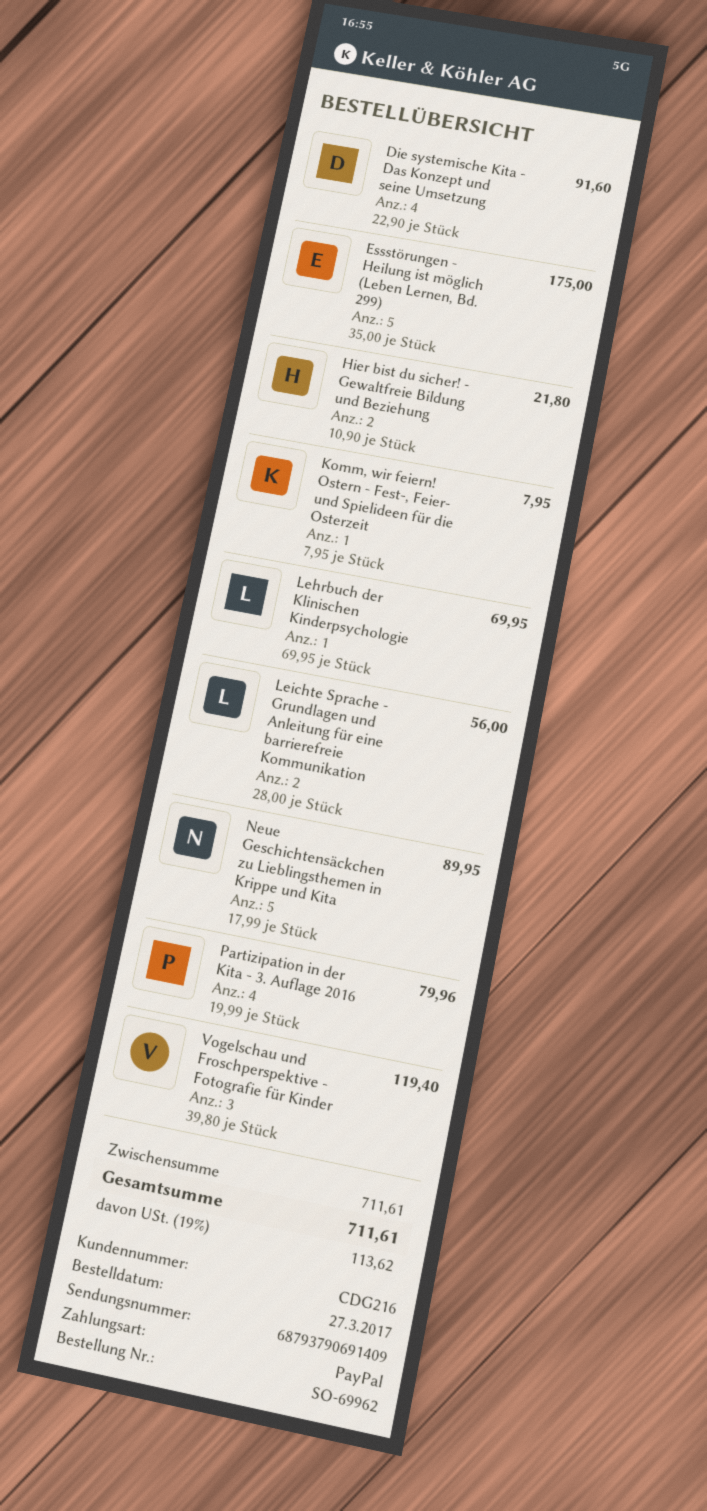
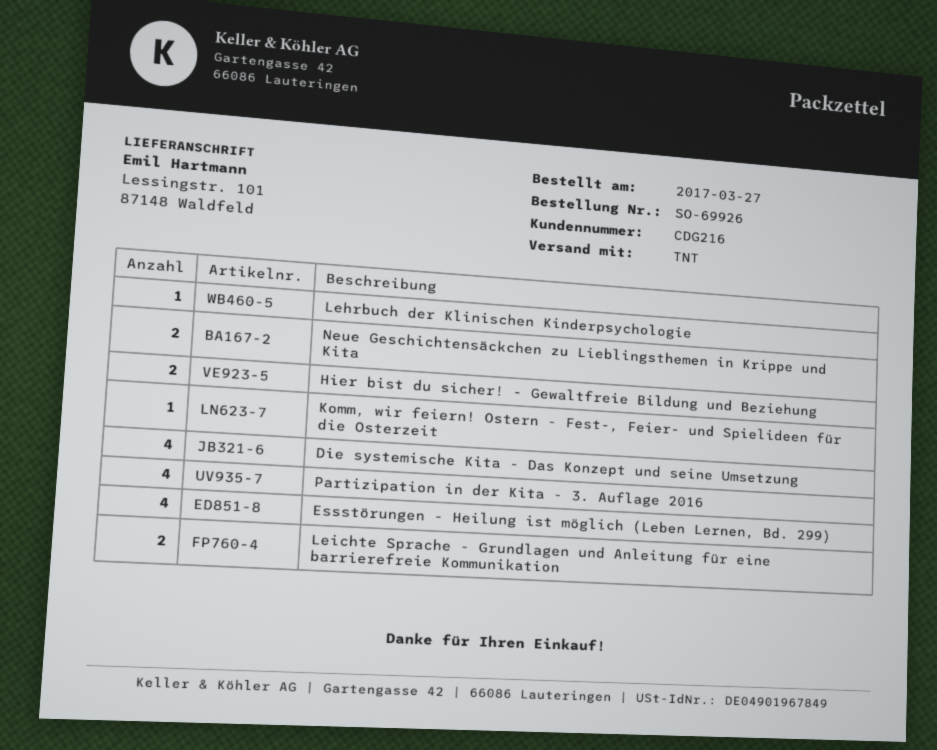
order number: SO-69962 -> SO-69926
Essstörungen - Heilung ist möglich (Leben Lernen, Bd. 299): 5 -> 4
Neue Geschichtensäckchen zu Lieblingsthemen in Krippe und Kita: 5 -> 2
Vogelschau und Froschperspektive - Fotografie für Kinder: 3 -> none

